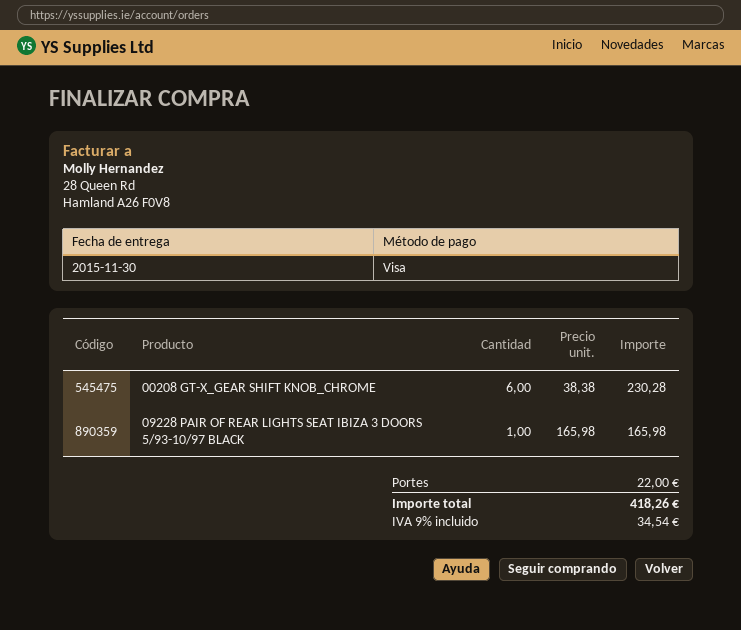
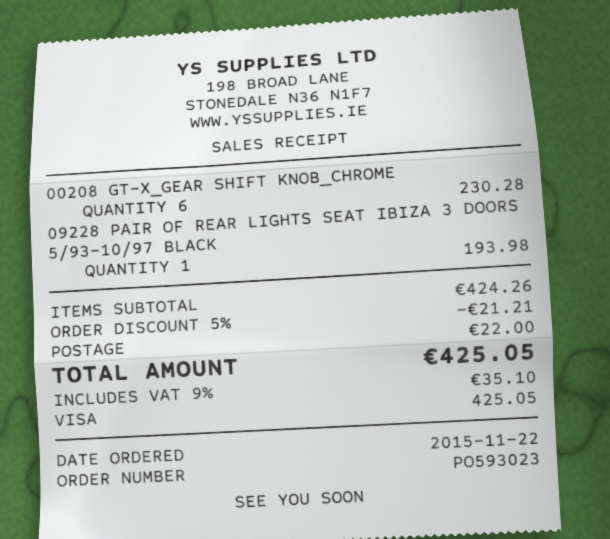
09228 PAIR OF REAR LIGHTS SEAT IBIZA 3 DOORS 5/93-10/97 BLACK: 1 for 165.98 -> 1 for 193.98
discount: none -> 5% = 21.21
tax: 9% = 34.54 -> 9% = 35.10
total: 418.26 -> 425.05

